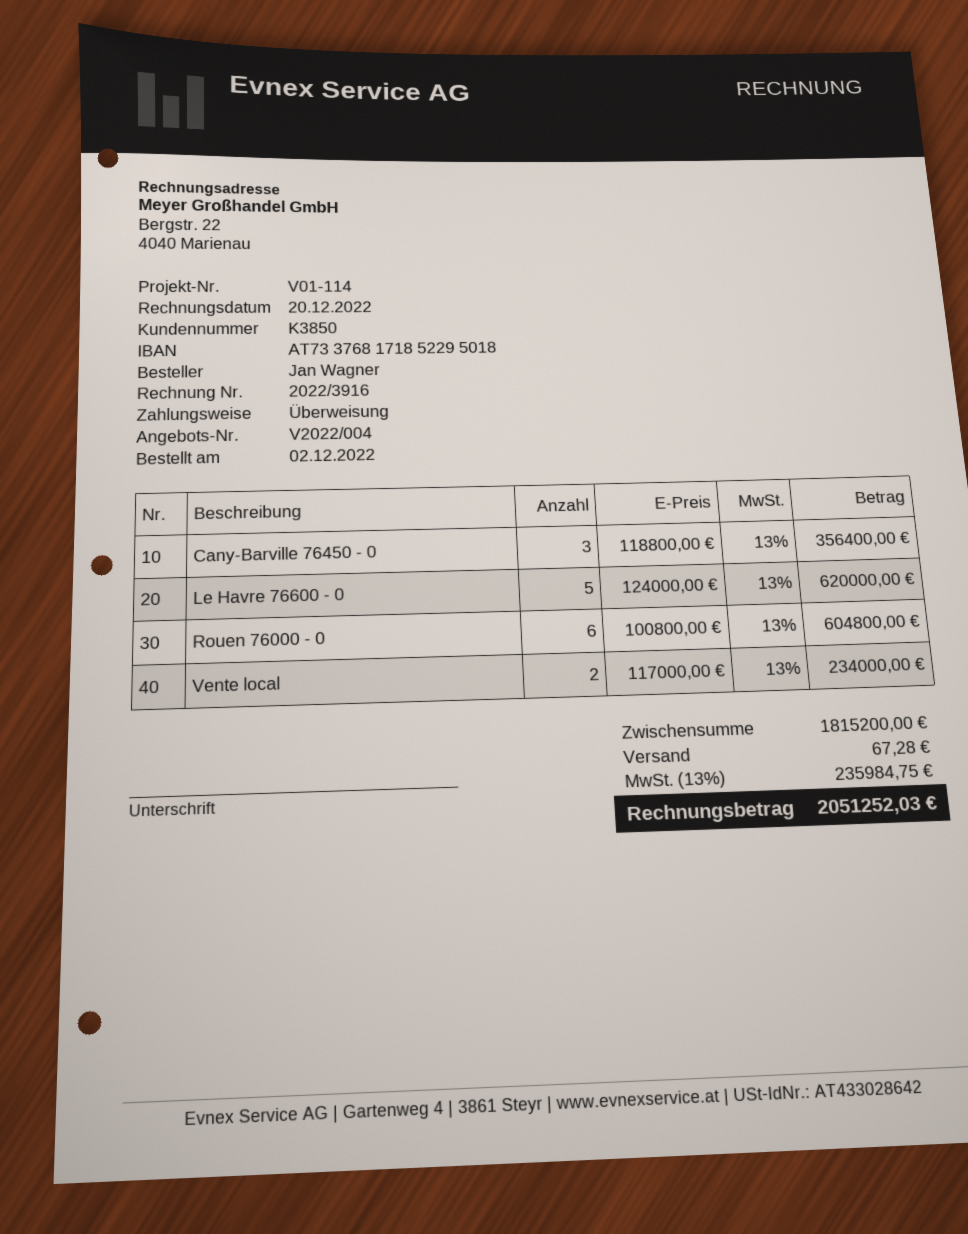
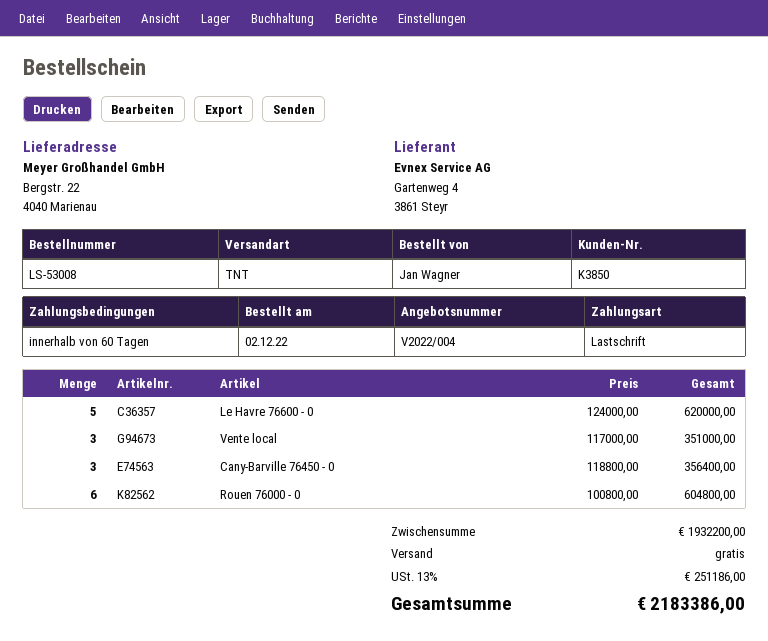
payment method: bank transfer -> direct debit
Vente local: 2 x 117000.00 = 234000.00 -> 3 x 117000.00 = 351000.00
subtotal: 1815200.00 -> 1932200.00
shipping: 67.28 -> 0.00
tax: 13% = 235984.75 -> 13% = 251186.00
total: 2051252.03 -> 2183386.00

